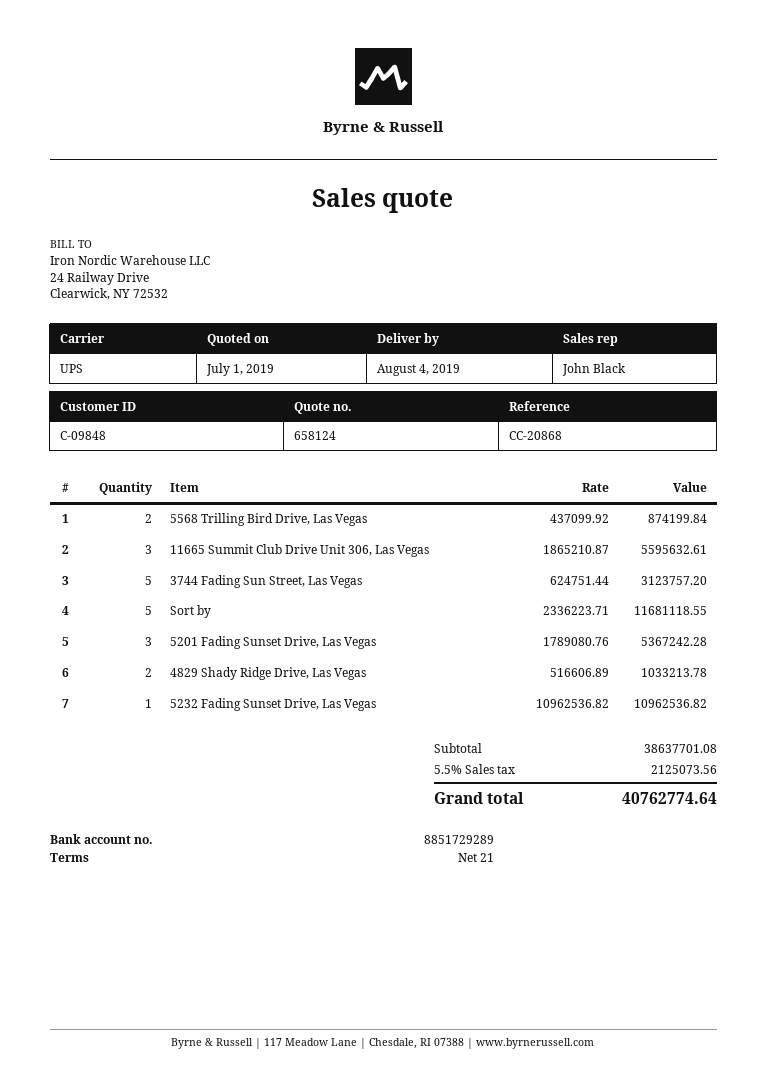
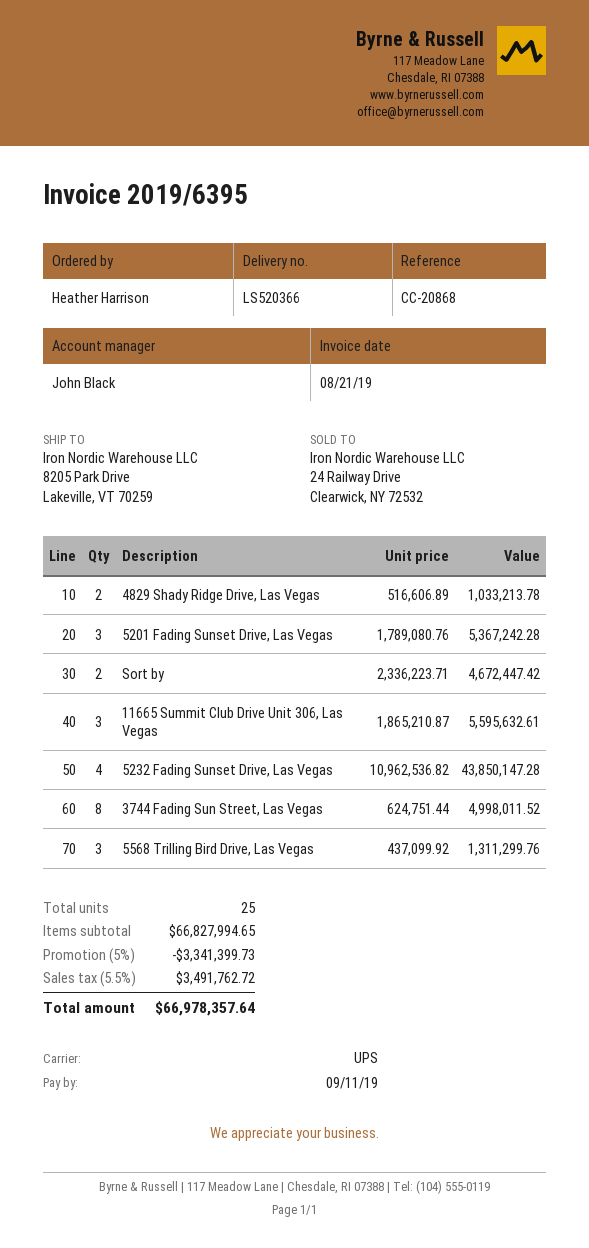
5568 Trilling Bird Drive, Las Vegas: 2 x 437099.92 = 874199.84 -> 3 x 437099.92 = 1311299.76
3744 Fading Sun Street, Las Vegas: 5 x 624751.44 = 3123757.20 -> 8 x 624751.44 = 4998011.52
Sort by: 5 x 2336223.71 = 11681118.55 -> 2 x 2336223.71 = 4672447.42
5232 Fading Sunset Drive, Las Vegas: 1 x 10962536.82 = 10962536.82 -> 4 x 10962536.82 = 43850147.28
subtotal: 38637701.08 -> 66827994.65
discount: none -> 5% = 3341399.73
tax: 5.5% = 2125073.56 -> 5.5% = 3491762.72
total: 40762774.64 -> 66978357.64

